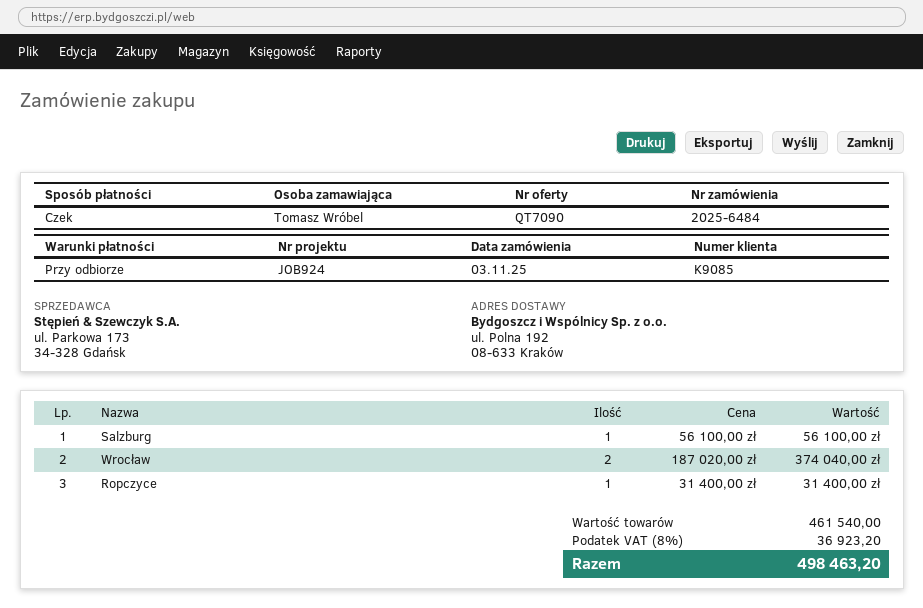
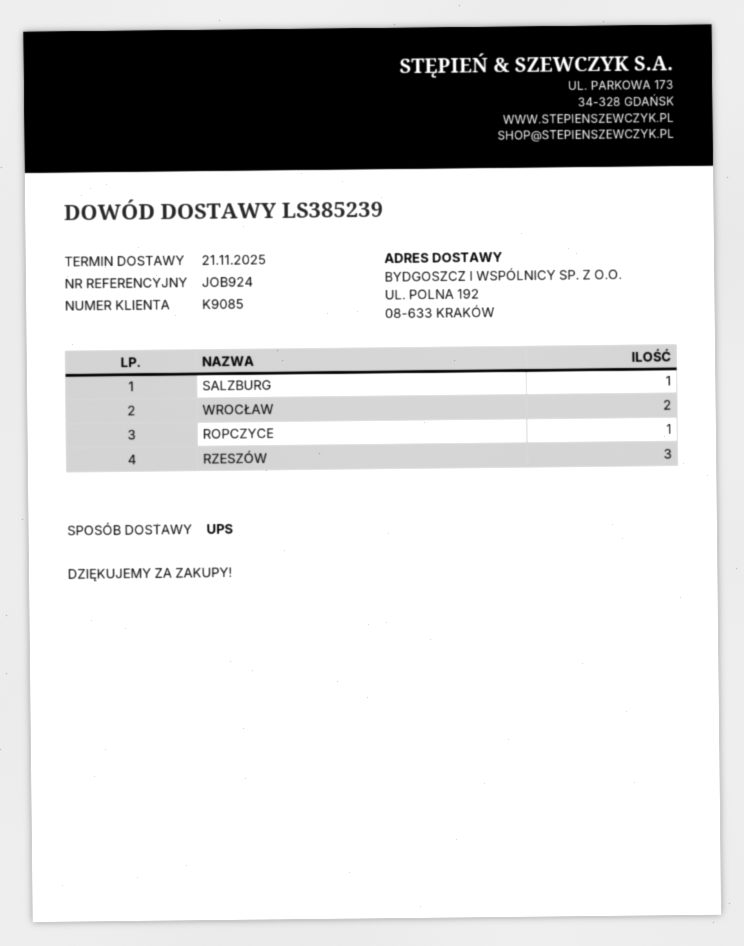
RZESZÓW: none -> 3

